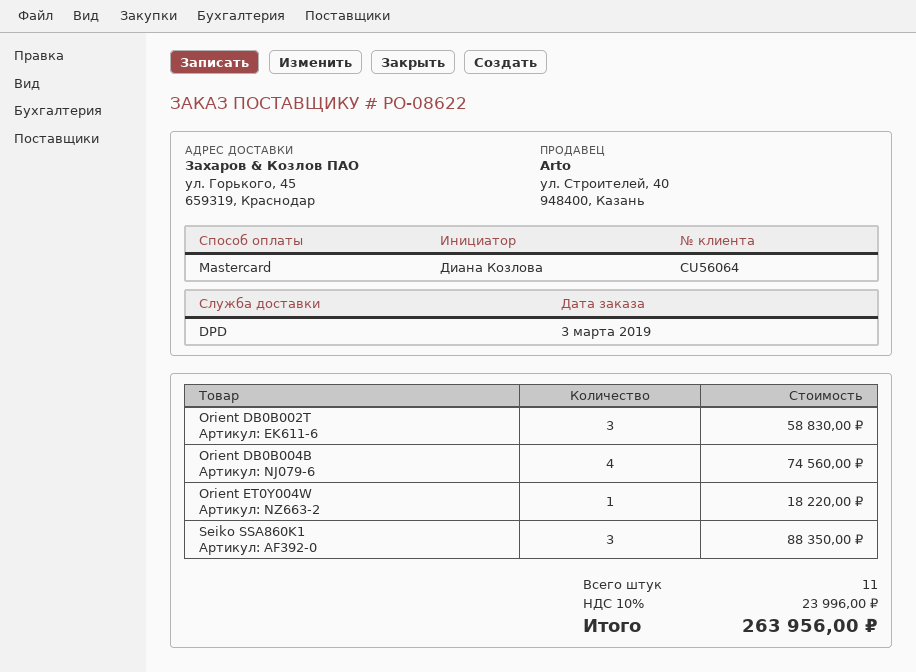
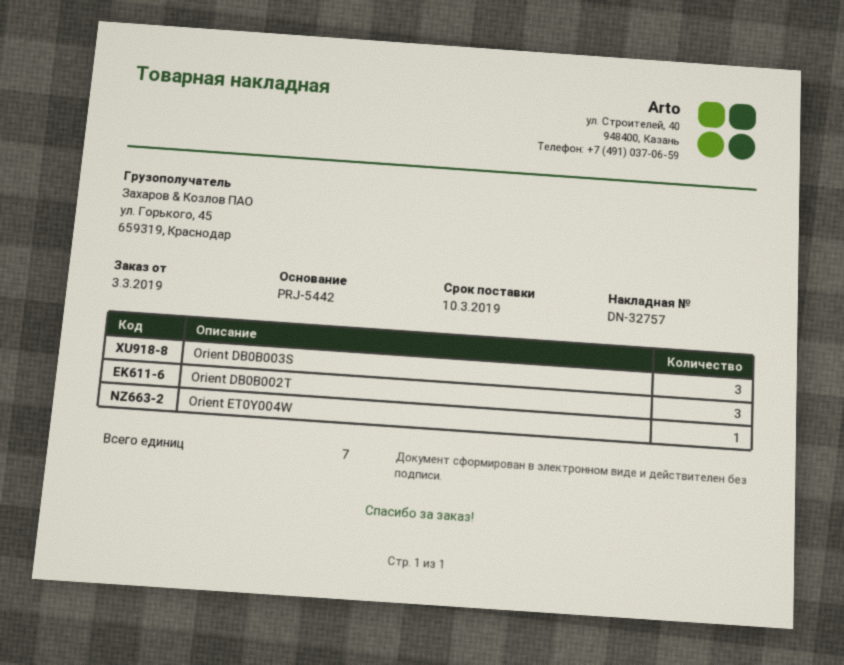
Orient DB0B004B: 4 -> none
Seiko SSA860K1: 3 -> none
Orient DB0B003S: none -> 3
total quantity: 11 -> 7

